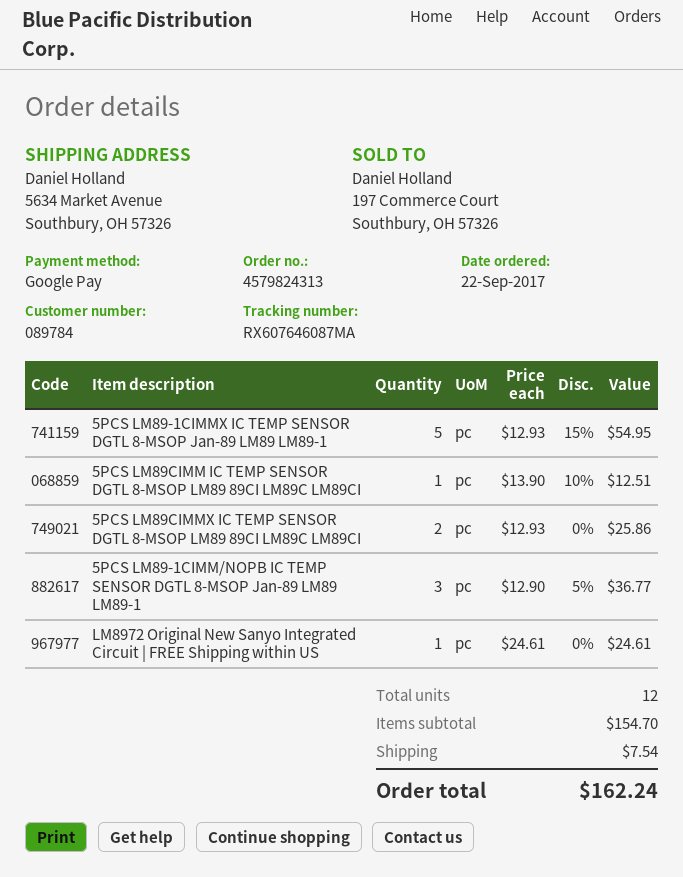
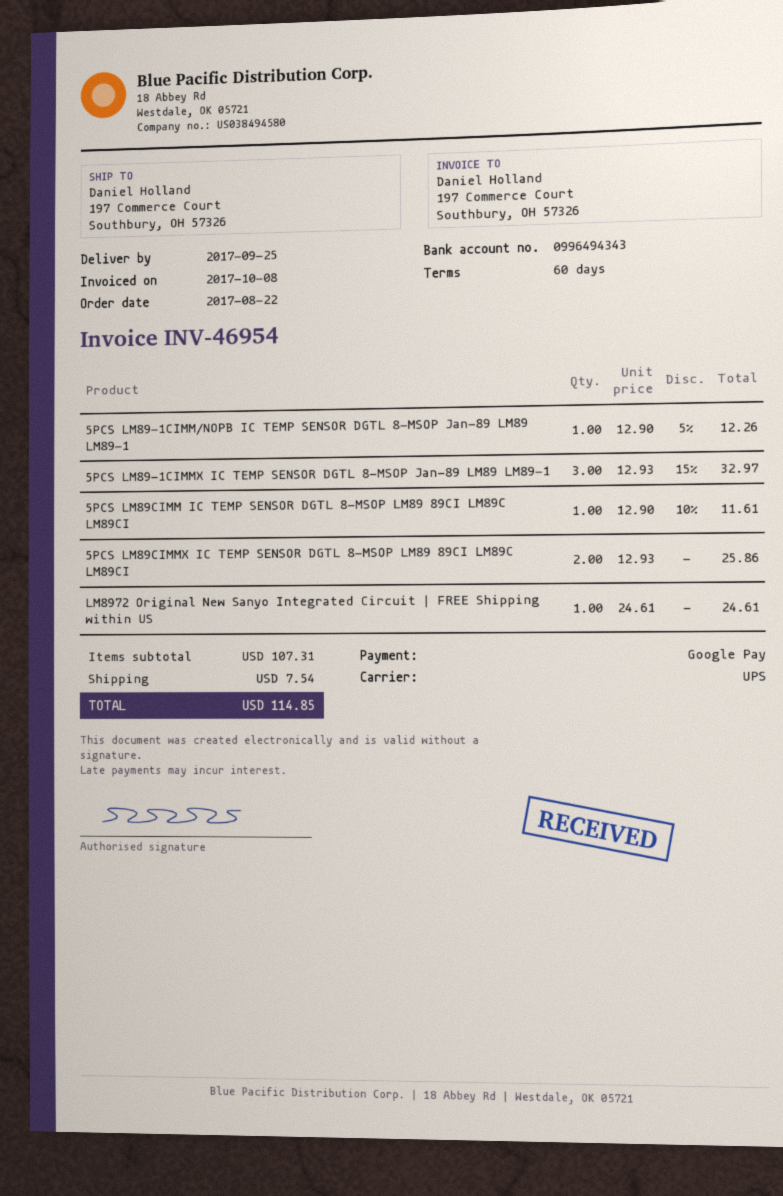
order date: 2017-09-22 -> 2017-08-22
ship to: 5634 Market Avenue, Southbury, OH 57326 -> 197 Commerce Court, Southbury, OH 57326
5PCS LM89-1CIMMX IC TEMP SENSOR DGTL 8-MSOP Jan-89 LM89 LM89-1: 5 x 12.93 - 15% = 54.95 -> 3 x 12.93 - 15% = 32.97
5PCS LM89CIMM IC TEMP SENSOR DGTL 8-MSOP LM89 89CI LM89C LM89CI: 1 x 13.90 - 10% = 12.51 -> 1 x 12.90 - 10% = 11.61
5PCS LM89-1CIMM/NOPB IC TEMP SENSOR DGTL 8-MSOP Jan-89 LM89 LM89-1: 3 x 12.90 - 5% = 36.77 -> 1 x 12.90 - 5% = 12.26
subtotal: 154.70 -> 107.31
total: 162.24 -> 114.85

